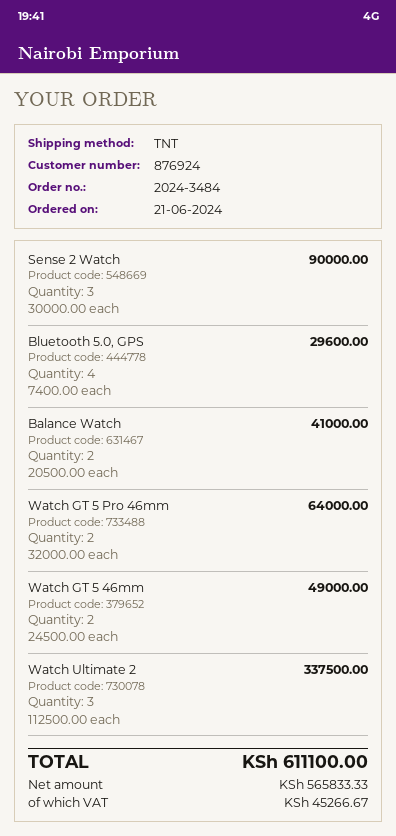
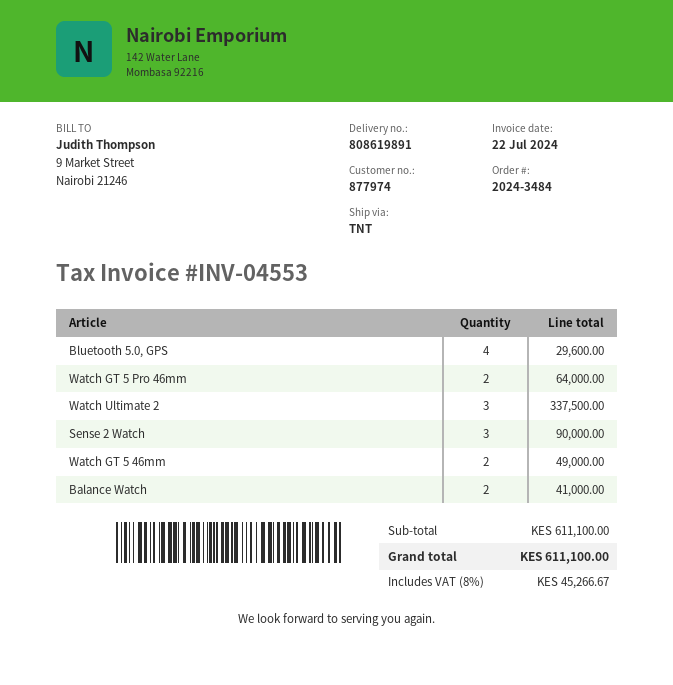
customer number: 876924 -> 877974

